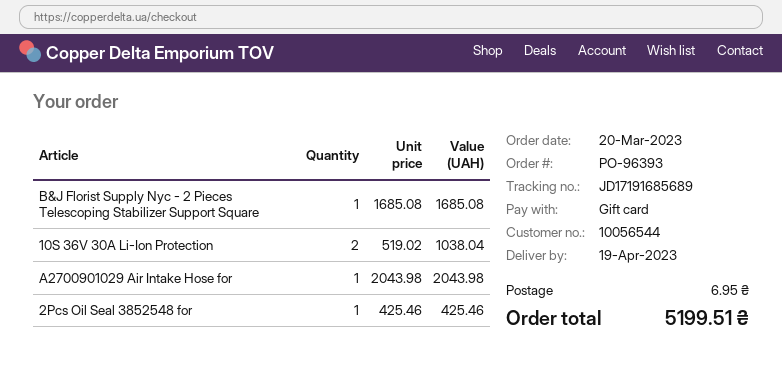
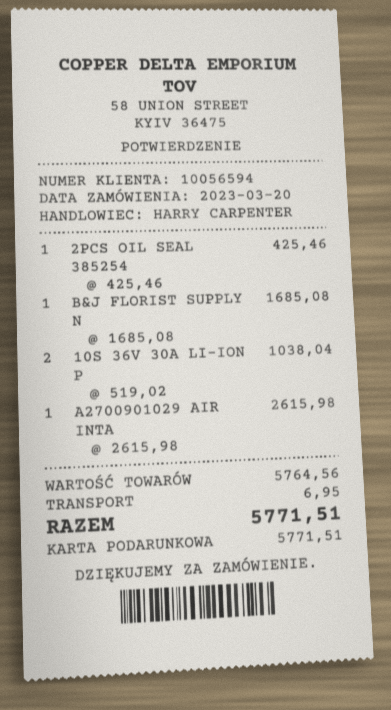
customer number: 10056544 -> 10056594
A2700901029 Air Intake Hose for: 1 x 2043.98 = 2043.98 -> 1 x 2615.98 = 2615.98
total: 5199.51 -> 5771.51

